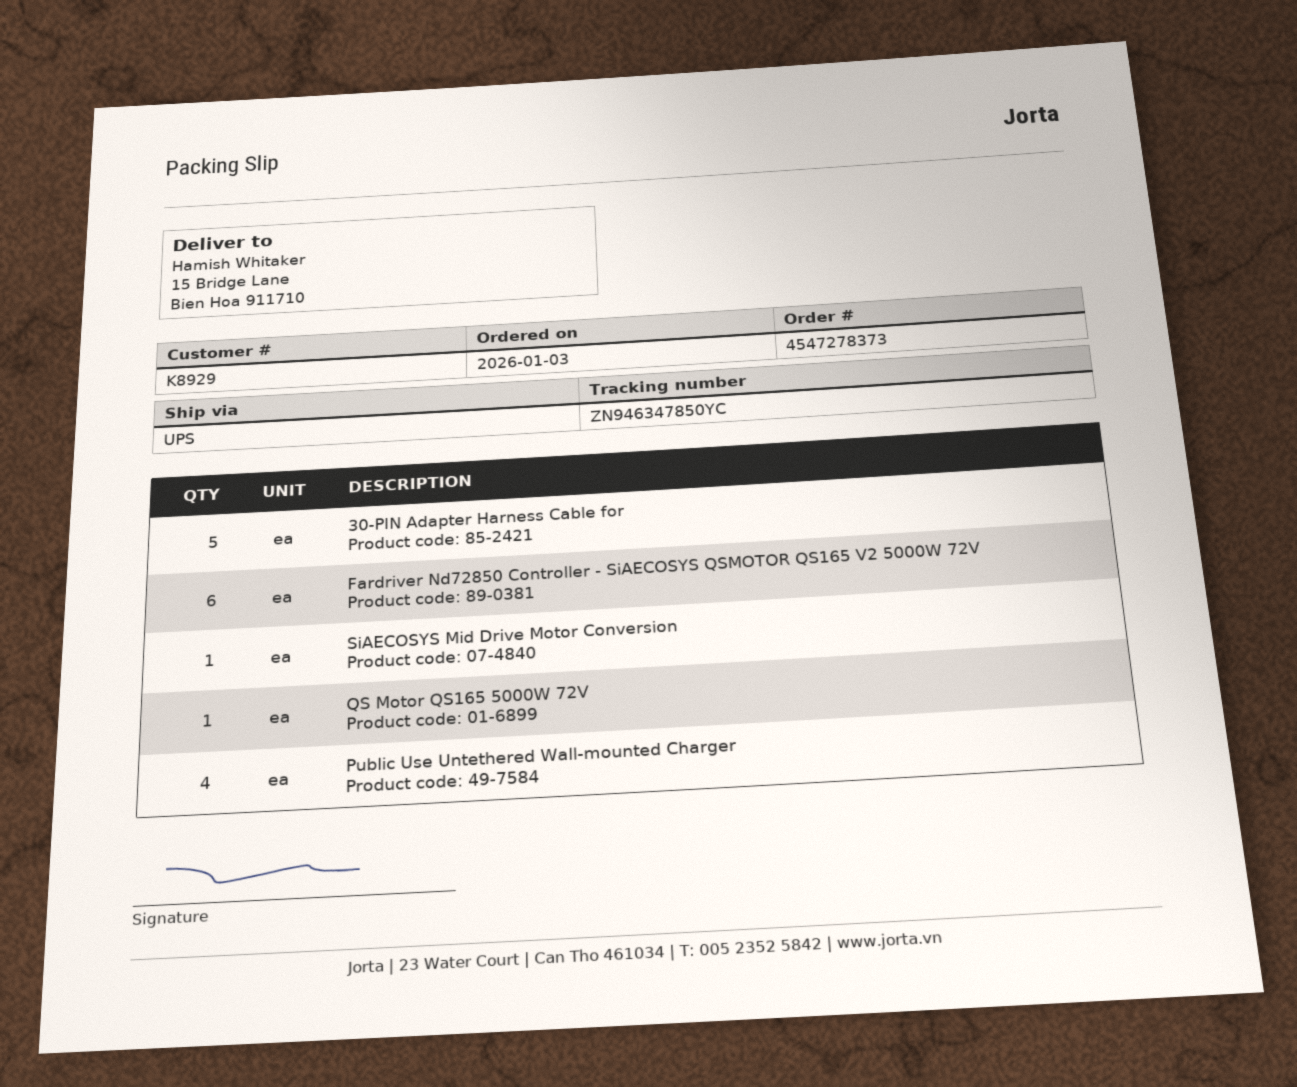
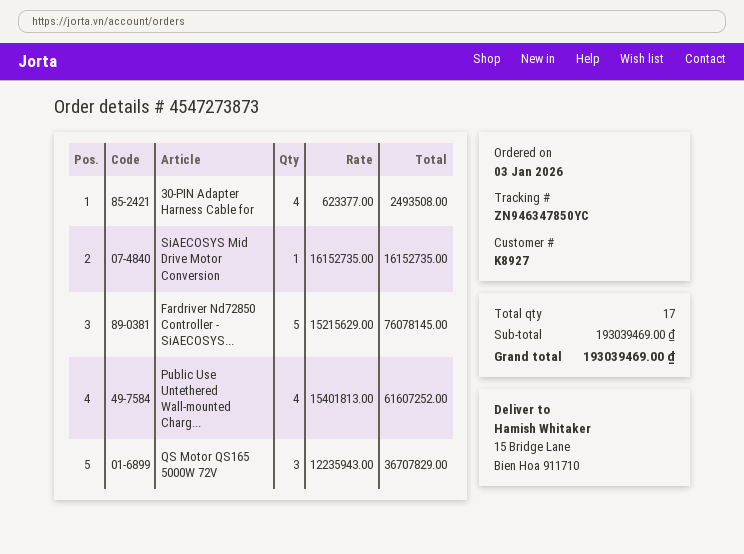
order number: 4547278373 -> 4547273873
customer number: K8929 -> K8927
30-PIN Adapter Harness Cable for: 5 -> 4
Fardriver Nd72850 Controller - SiAECOSYS QSMOTOR QS165 V2 5000W 72V: 6 -> 5
QS Motor QS165 5000W 72V: 1 -> 3

